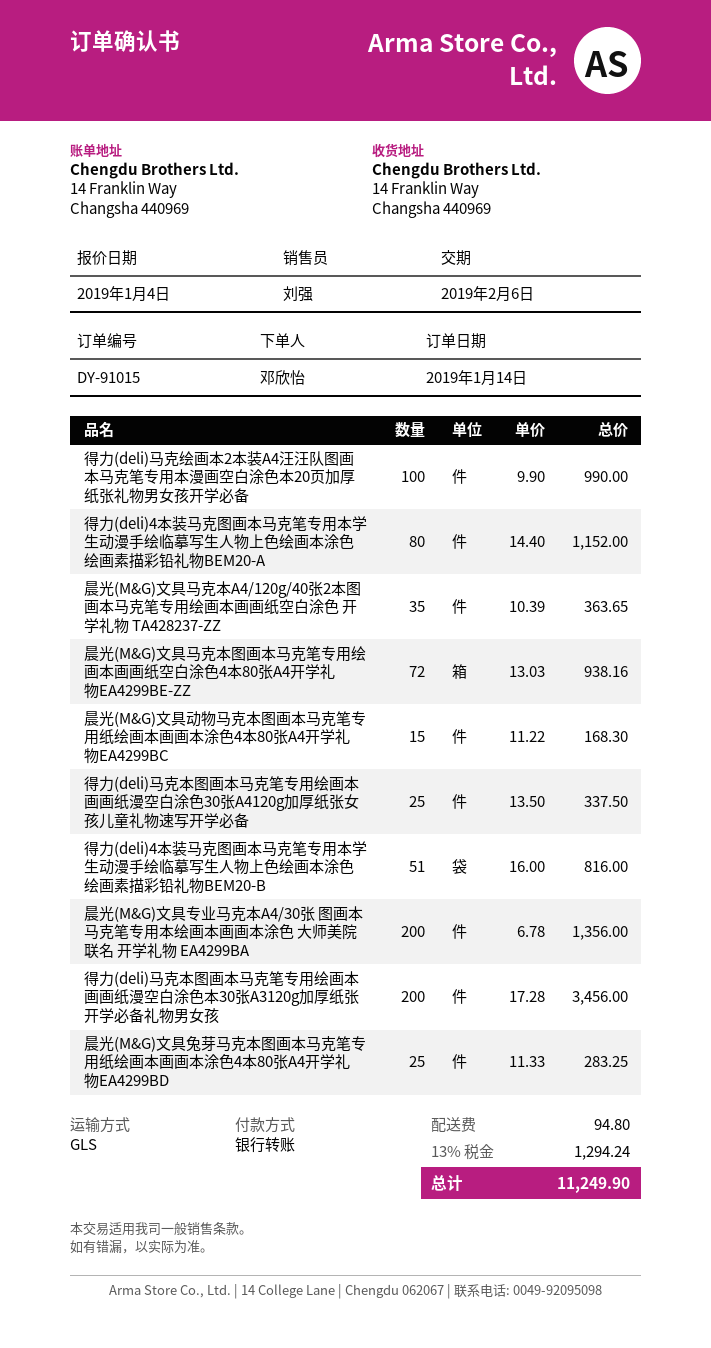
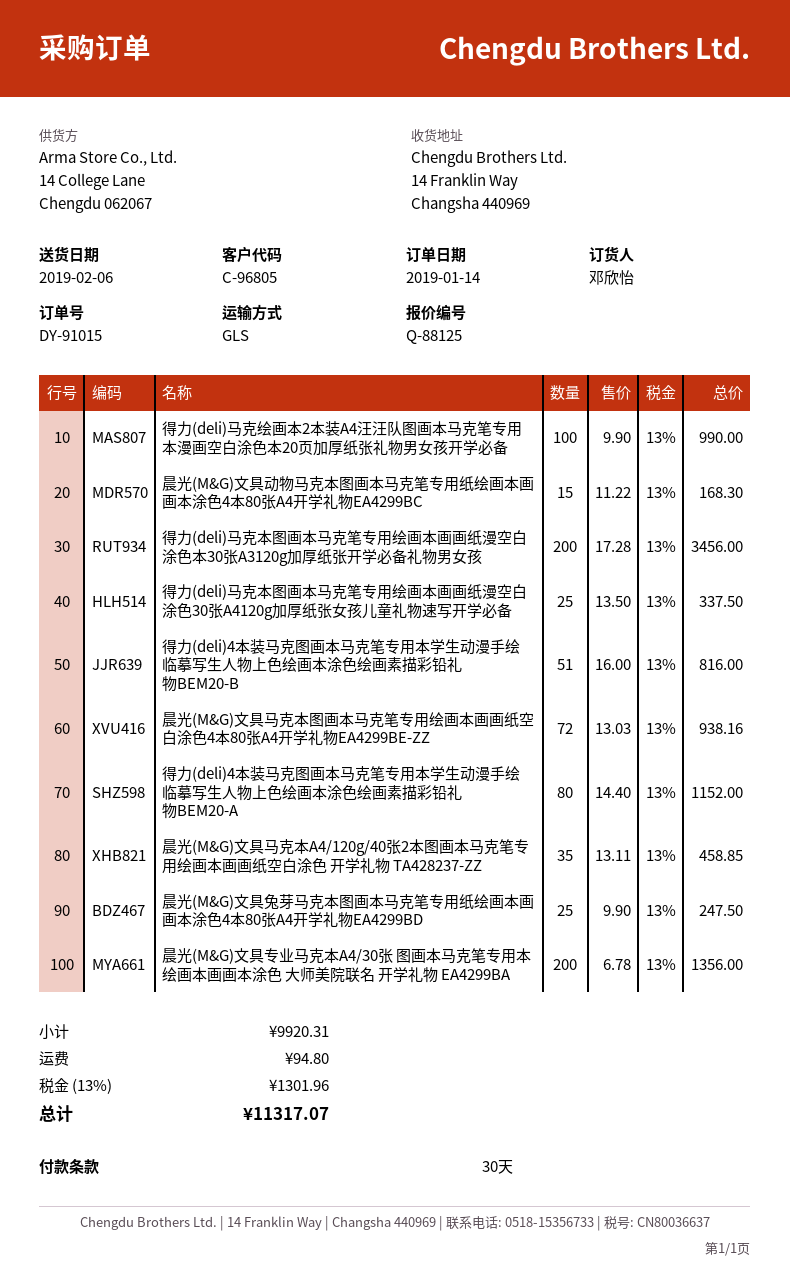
晨光(M&G)文具马克本A4/120g/40张2本图画本马克笔专用绘画本画画纸空白涂色 开学礼物 TA428237-ZZ: 35 x 10.39 = 363.65 -> 35 x 13.11 = 458.85
晨光(M&G)文具兔芽马克本图画本马克笔专用纸绘画本画画本涂色4本80张A4开学礼物EA4299BD: 25 x 11.33 = 283.25 -> 25 x 9.90 = 247.50
tax: 13% = 1294.24 -> 13% = 1301.96
total: 11249.90 -> 11317.07

